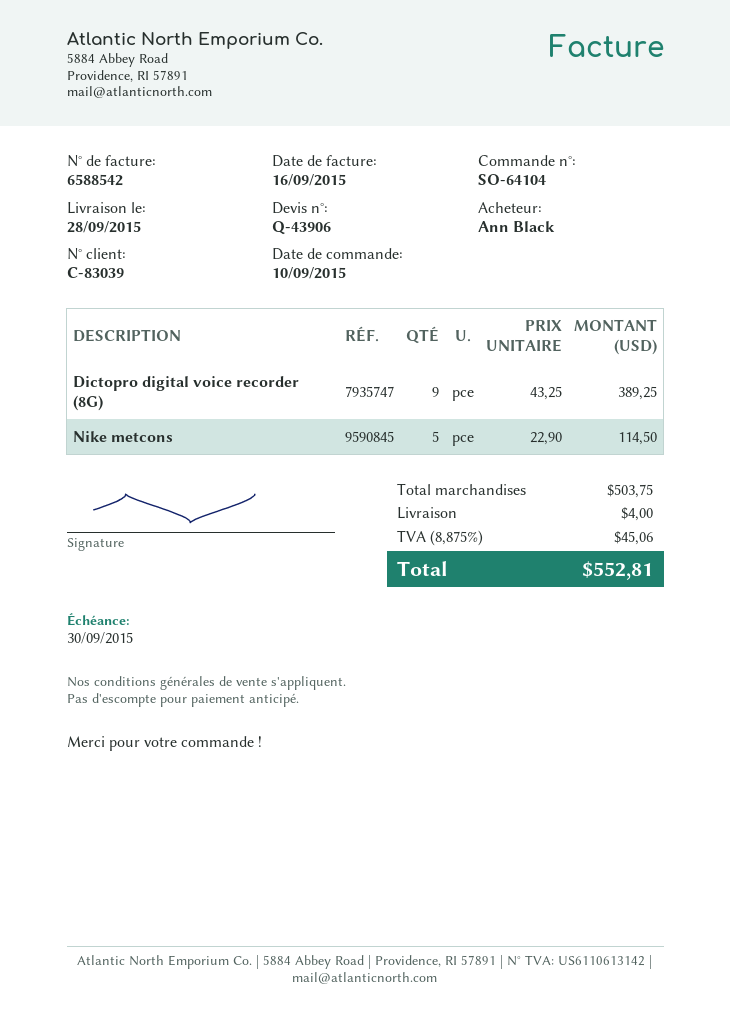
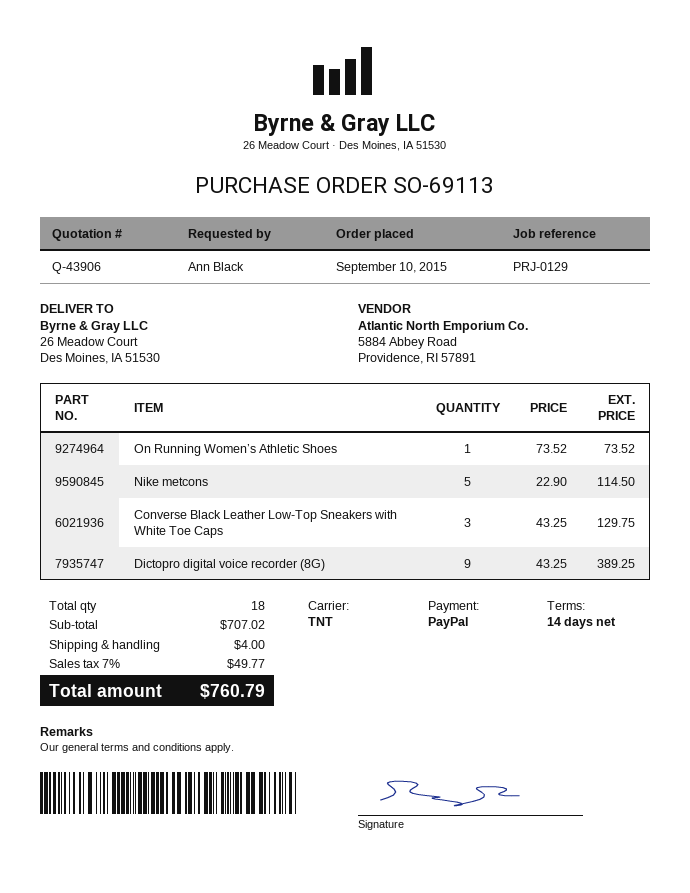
order number: SO-64104 -> SO-69113
On Running Women’s Athletic Shoes: none -> 1 x 73.52 = 73.52
Converse Black Leather Low-Top Sneakers with White Toe Caps: none -> 3 x 43.25 = 129.75
subtotal: 503.75 -> 707.02
tax: 8.875% = 45.06 -> 7% = 49.77
total: 552.81 -> 760.79

